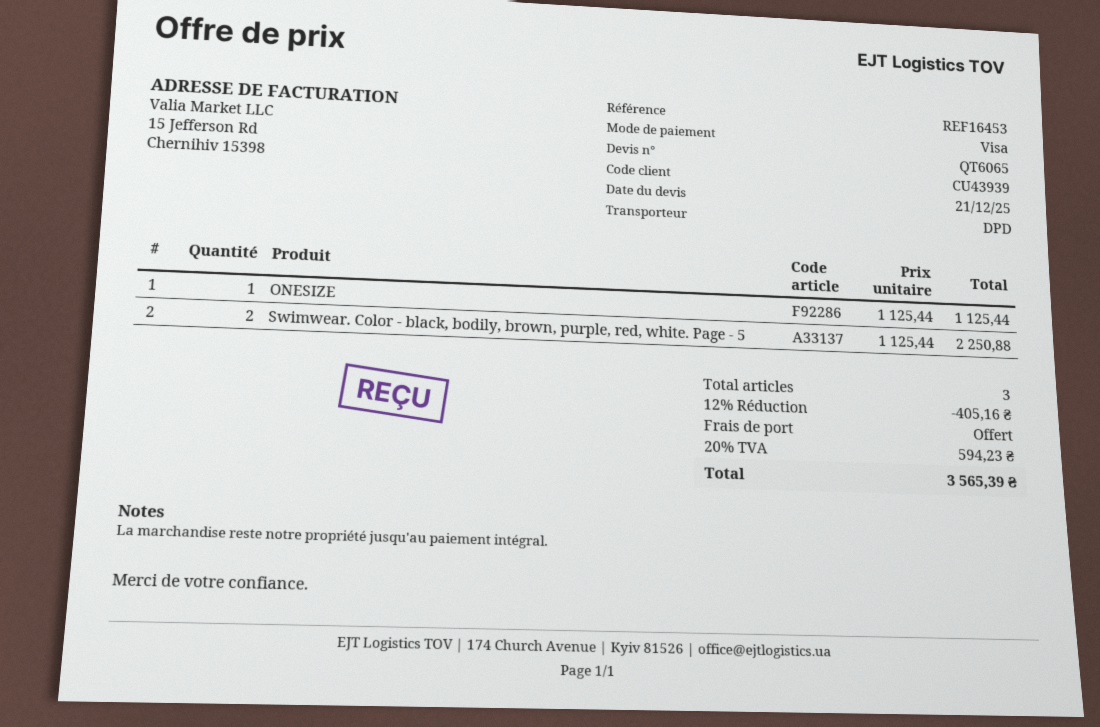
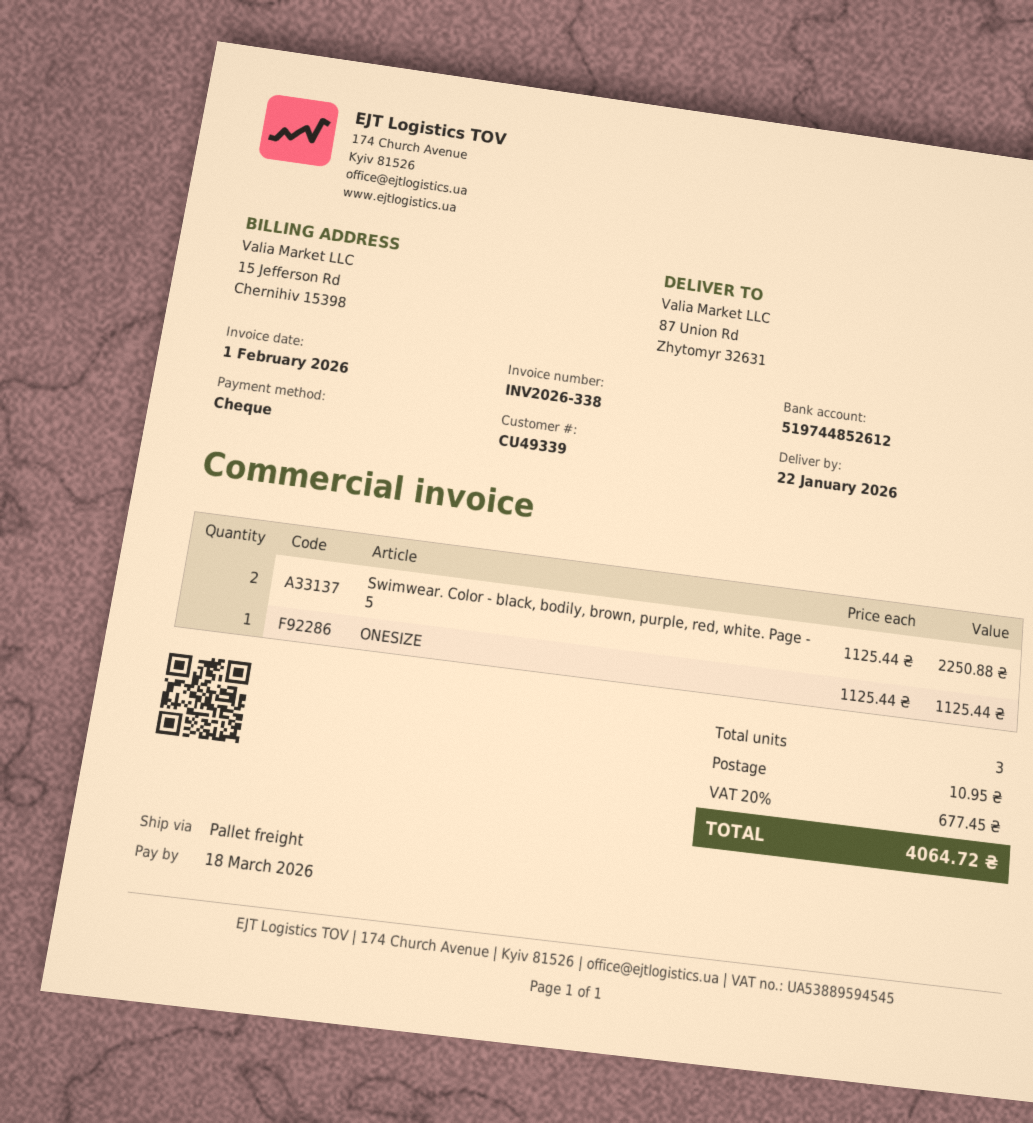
customer number: CU43939 -> CU49339
payment method: Visa -> cheque
shipping method: DPD -> pallet freight
discount: 12% = 405.16 -> none
shipping: 0.00 -> 10.95
tax: 20% = 594.23 -> 20% = 677.45
total: 3565.39 -> 4064.72

